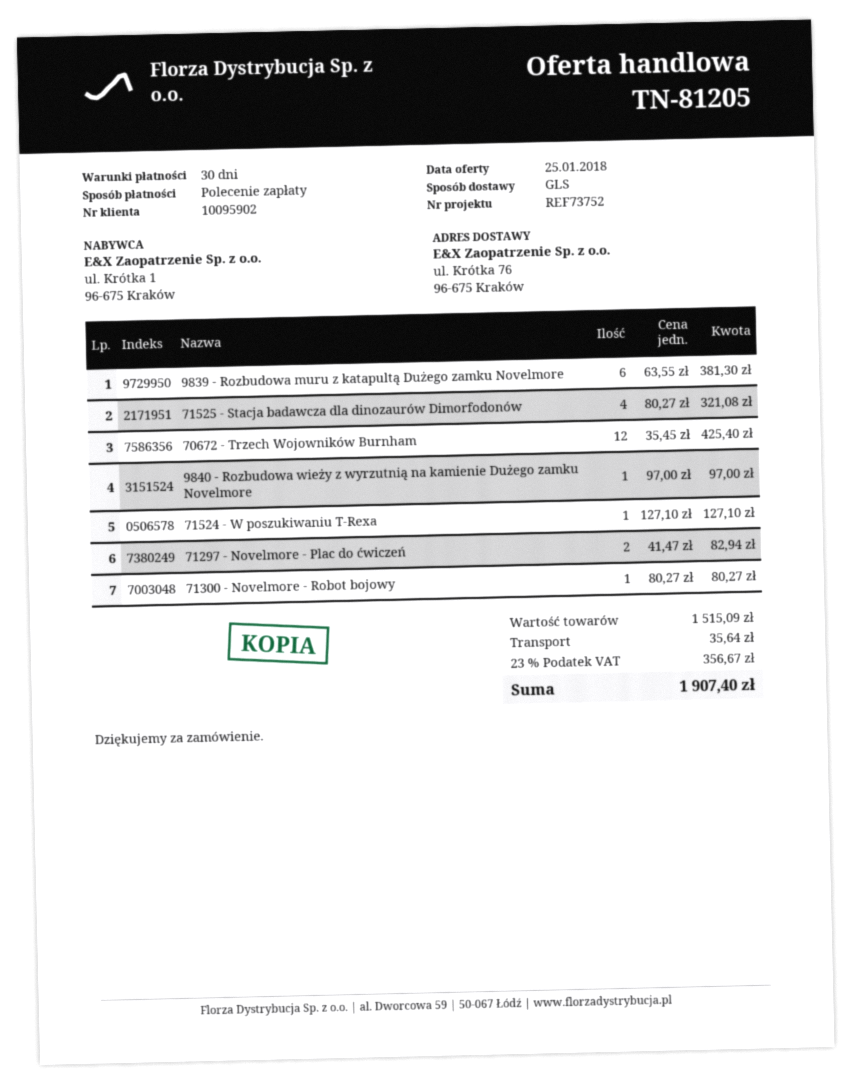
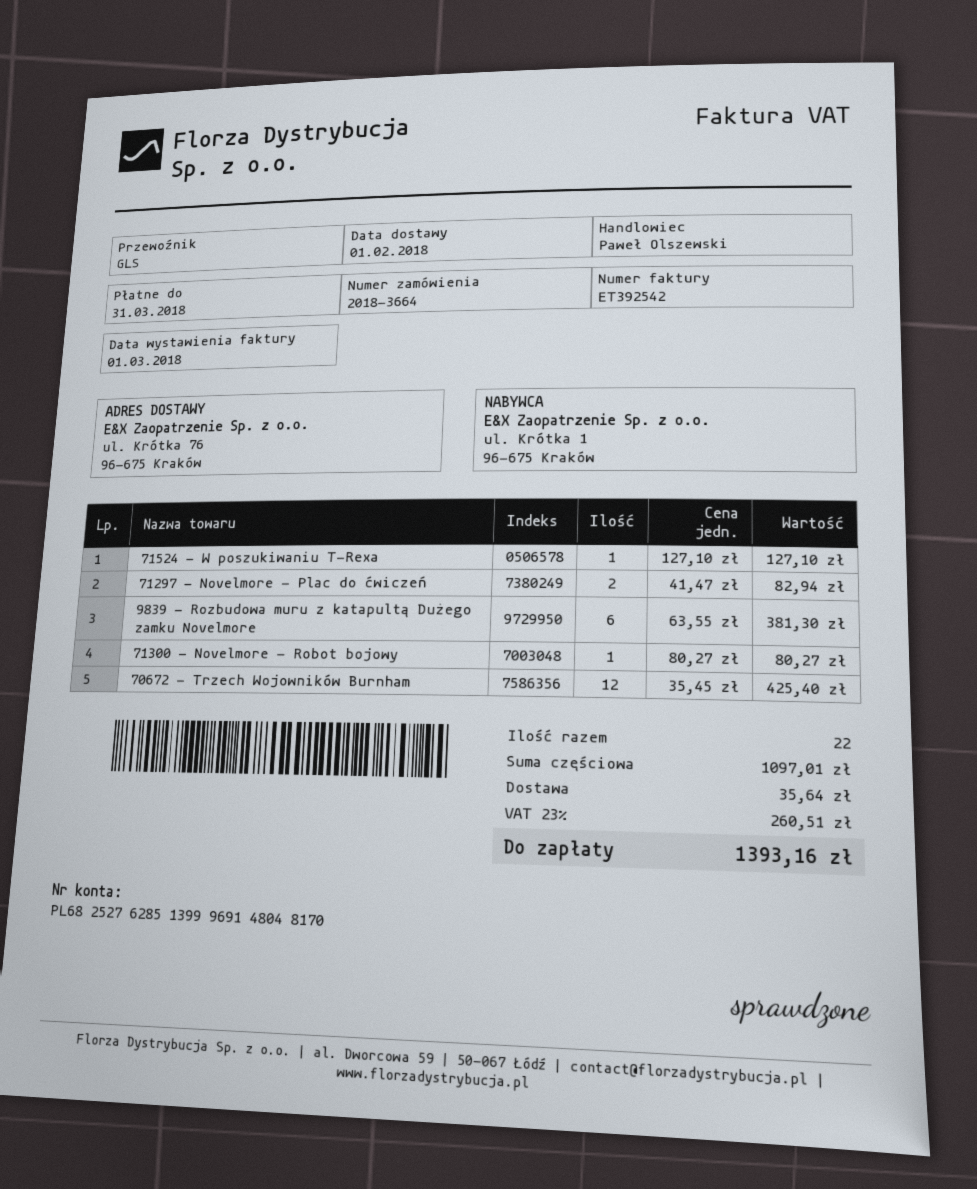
71525 - Stacja badawcza dla dinozaurów Dimorfodonów: 4 x 80.27 = 321.08 -> none
9840 - Rozbudowa wieży z wyrzutnią na kamienie Dużego zamku Novelmore: 1 x 97.00 = 97.00 -> none
subtotal: 1515.09 -> 1097.01
tax: 23% = 356.67 -> 23% = 260.51
total: 1907.40 -> 1393.16

